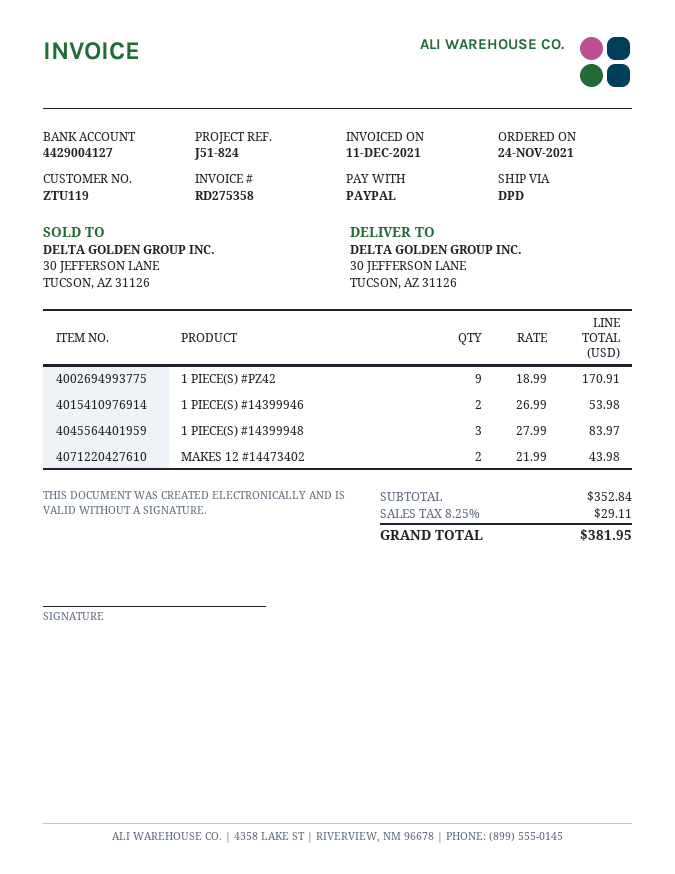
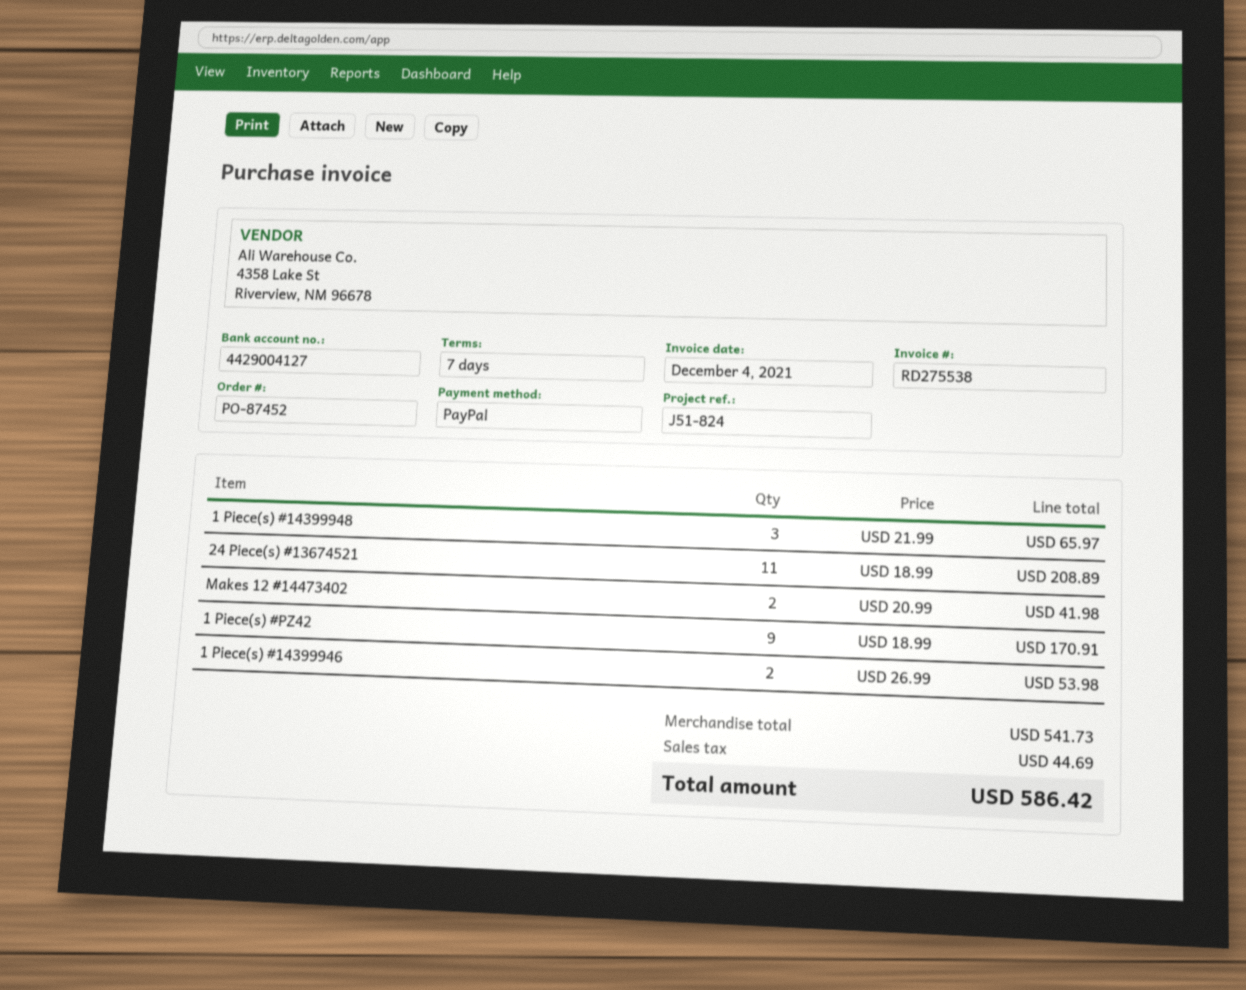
invoice number: RD275358 -> RD275538
invoice date: 2021-12-11 -> 2021-12-04
1 PIECE(S) #14399948: 3 x 27.99 = 83.97 -> 3 x 21.99 = 65.97
MAKES 12 #14473402: 2 x 21.99 = 43.98 -> 2 x 20.99 = 41.98
24 Piece(s) #13674521: none -> 11 x 18.99 = 208.89
subtotal: 352.84 -> 541.73
tax: 29.11 -> 44.69
total: 381.95 -> 586.42

